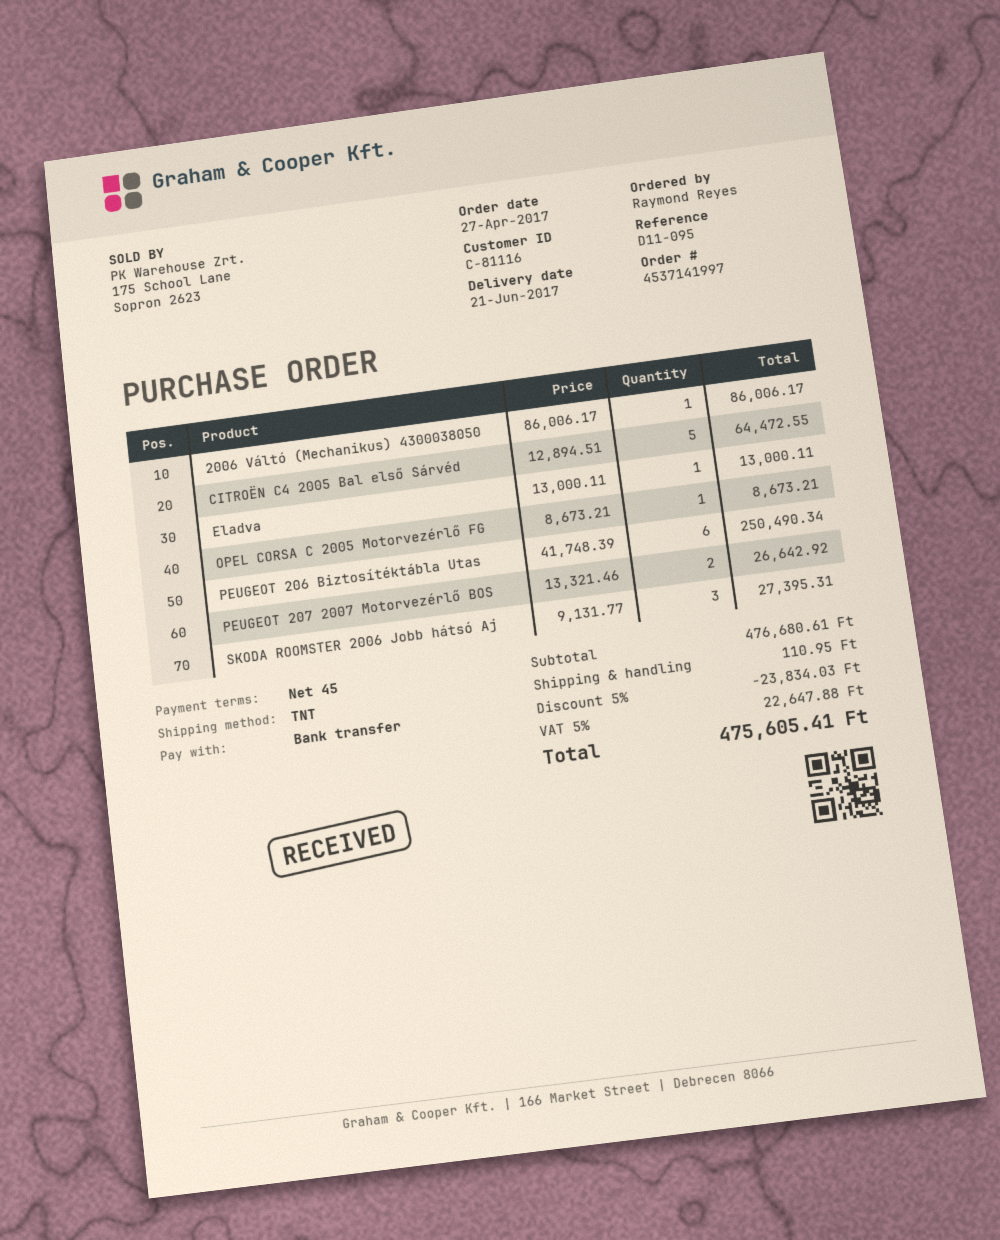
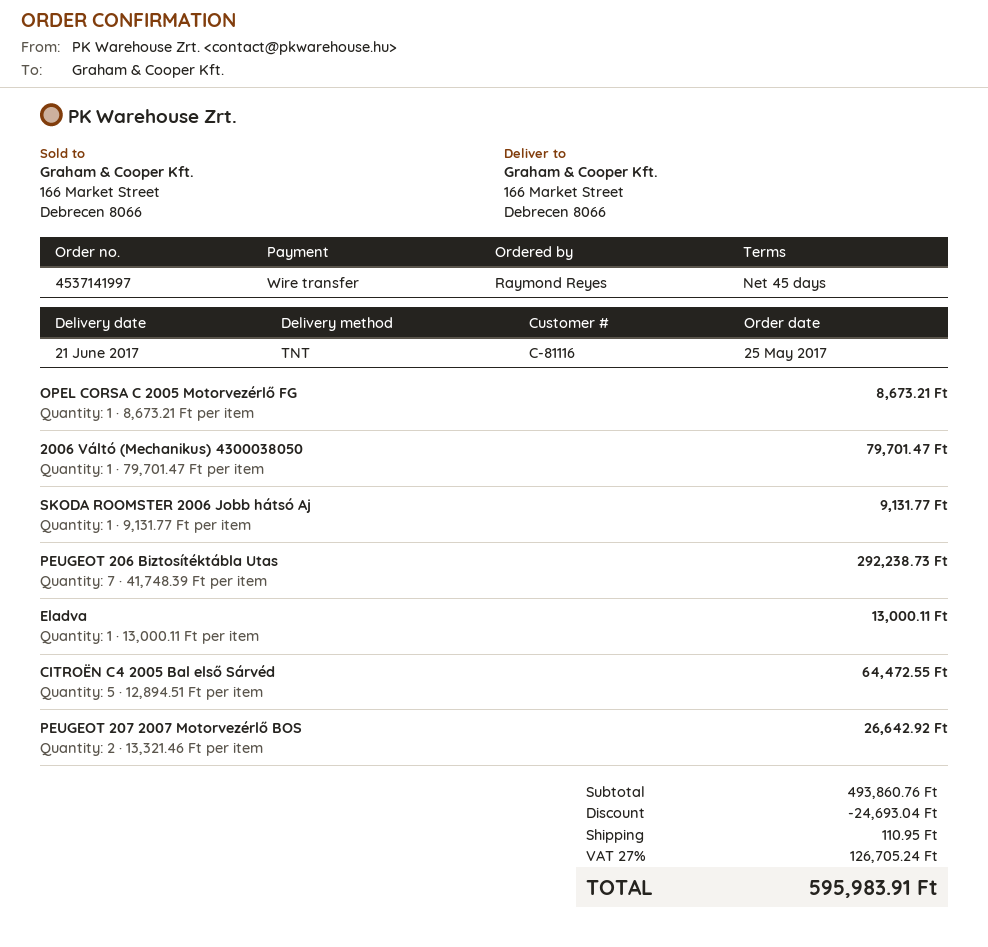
order date: 2017-04-27 -> 2017-05-25
2006 Váltó (Mechanikus) 4300038050: 1 x 86006.17 = 86006.17 -> 1 x 79701.47 = 79701.47
PEUGEOT 206 Biztosítéktábla Utas: 6 x 41748.39 = 250490.34 -> 7 x 41748.39 = 292238.73
SKODA ROOMSTER 2006 Jobb hátsó Aj: 3 x 9131.77 = 27395.31 -> 1 x 9131.77 = 9131.77
subtotal: 476680.61 -> 493860.76
discount: 23834.03 -> 24693.04
tax: 5% = 22647.88 -> 27% = 126705.24
total: 475605.41 -> 595983.91

